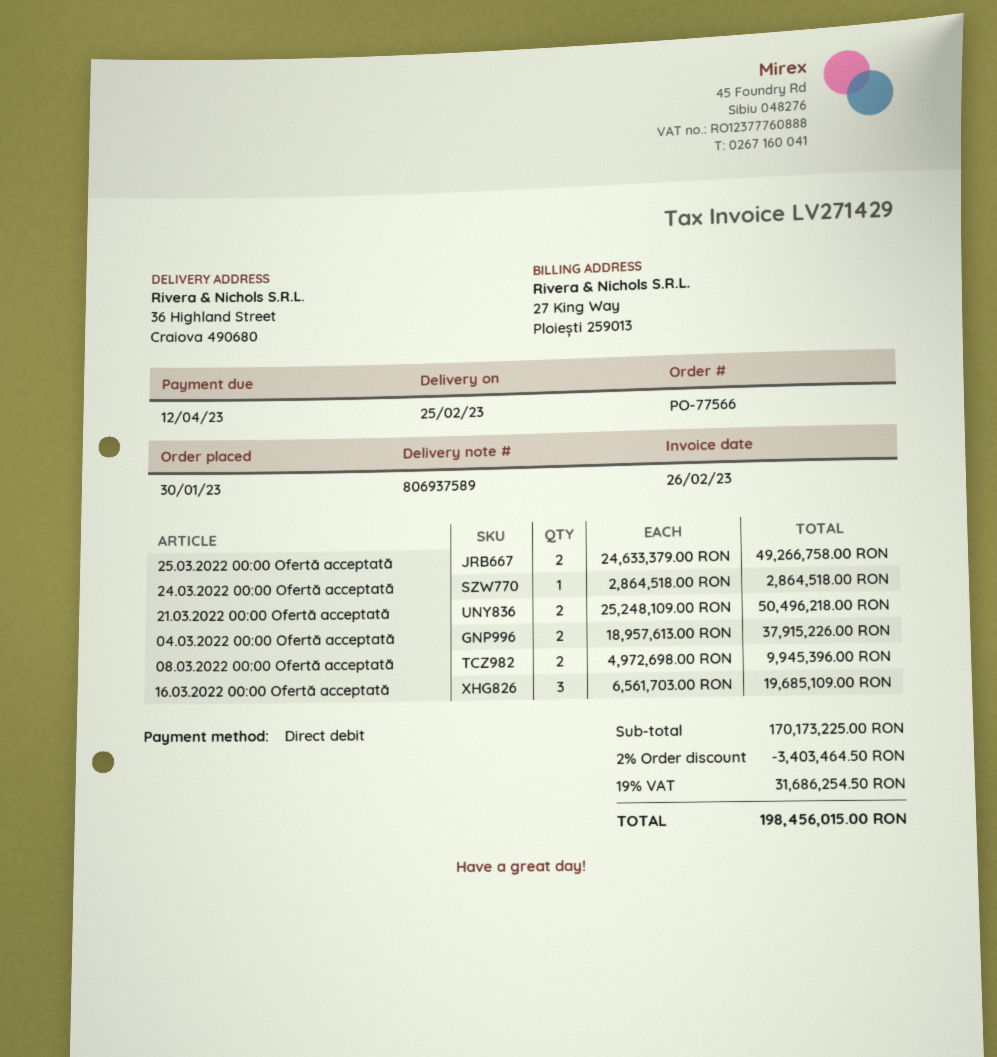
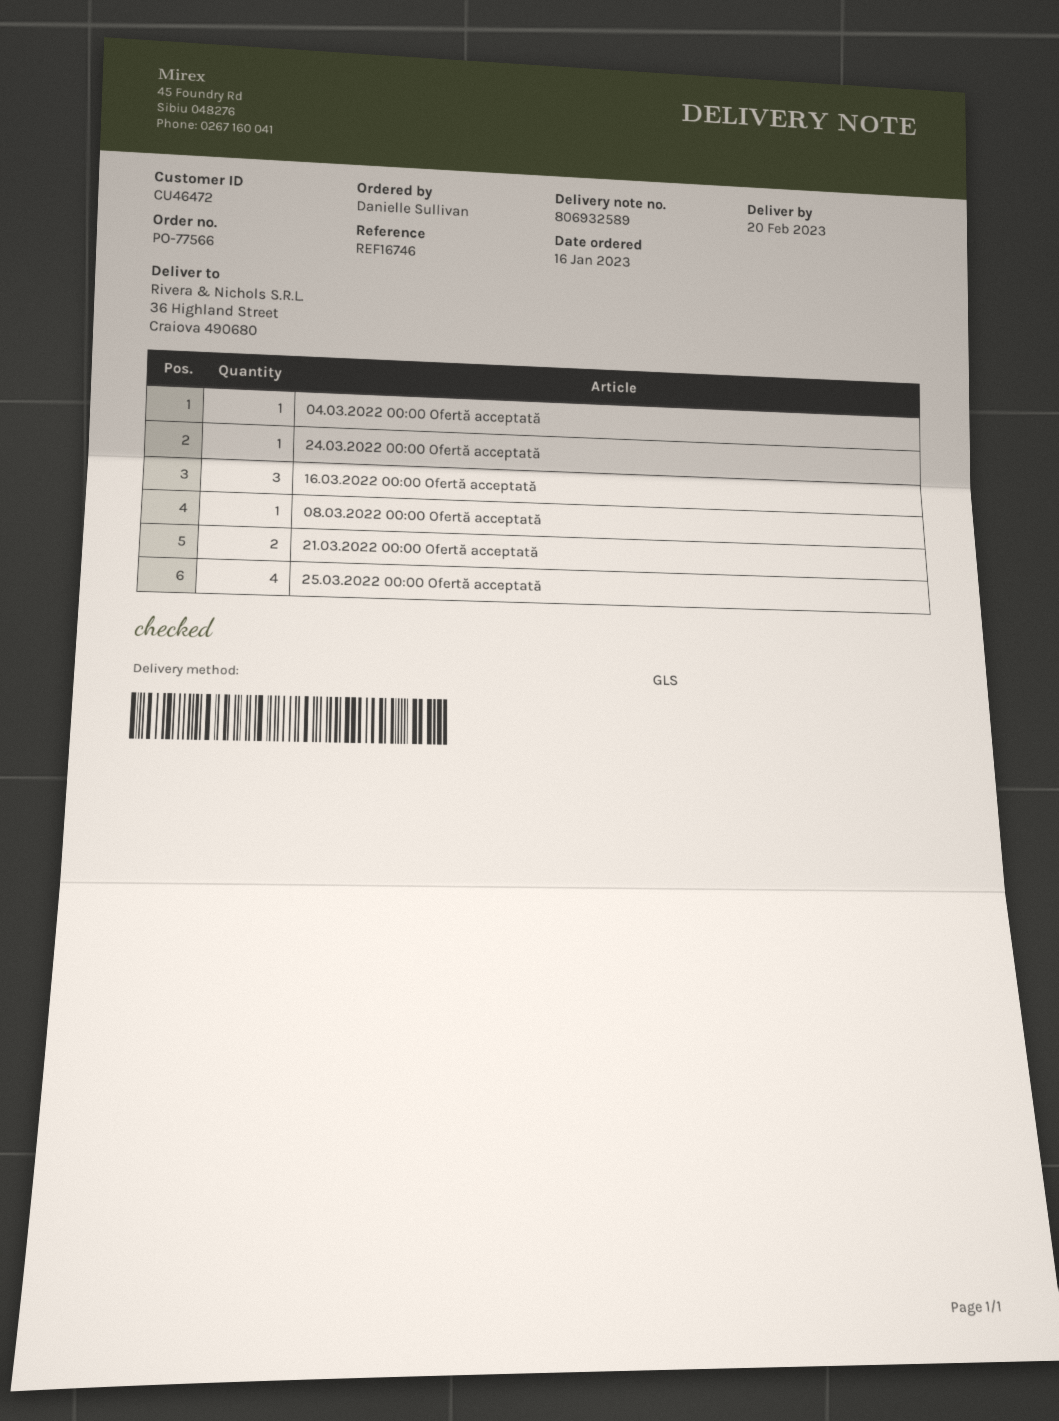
order date: 2023-01-30 -> 2023-01-16
delivery note number: 806937589 -> 806932589
delivery date: 2023-02-25 -> 2023-02-20
25.03.2022 00:00 Ofertă acceptată: 2 -> 4
04.03.2022 00:00 Ofertă acceptată: 2 -> 1
08.03.2022 00:00 Ofertă acceptată: 2 -> 1

